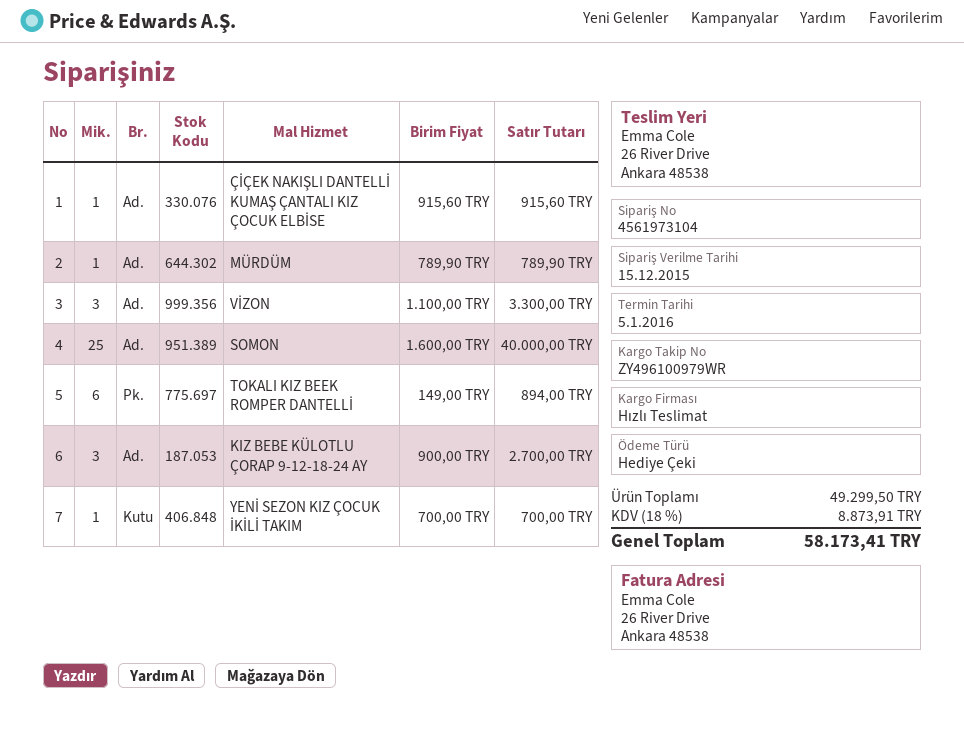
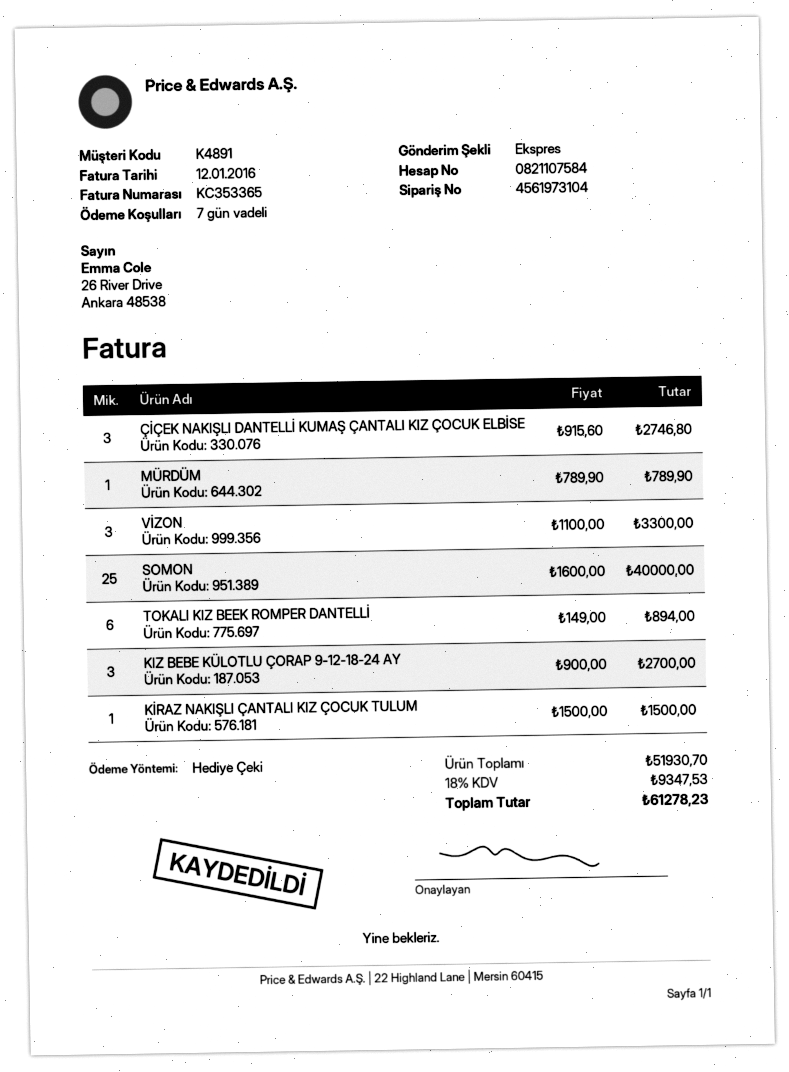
ÇİÇEK NAKIŞLI DANTELLİ KUMAŞ ÇANTALI KIZ ÇOCUK ELBİSE: 1 x 915.60 = 915.60 -> 3 x 915.60 = 2746.80
YENİ SEZON KIZ ÇOCUK İKİLİ TAKIM: 1 x 700.00 = 700.00 -> none
KİRAZ NAKIŞLI ÇANTALI KIZ ÇOCUK TULUM: none -> 1 x 1500.00 = 1500.00
subtotal: 49299.50 -> 51930.70
tax: 18% = 8873.91 -> 18% = 9347.53
total: 58173.41 -> 61278.23

